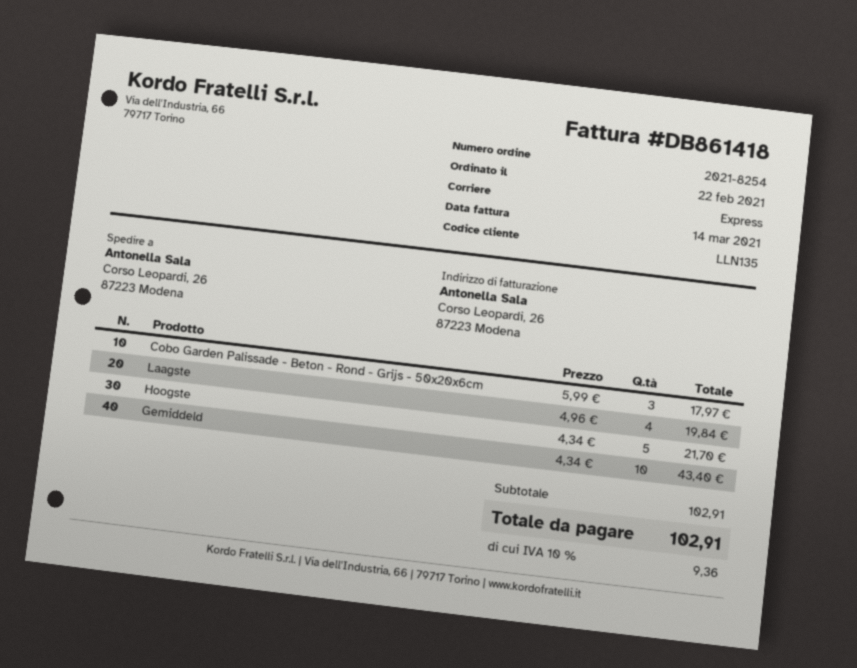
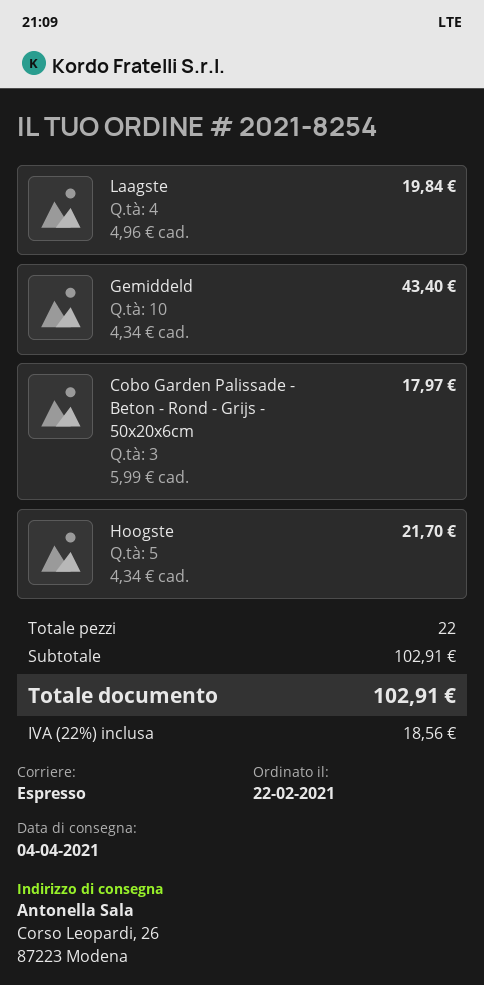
tax: 10% = 9.36 -> 22% = 18.56

